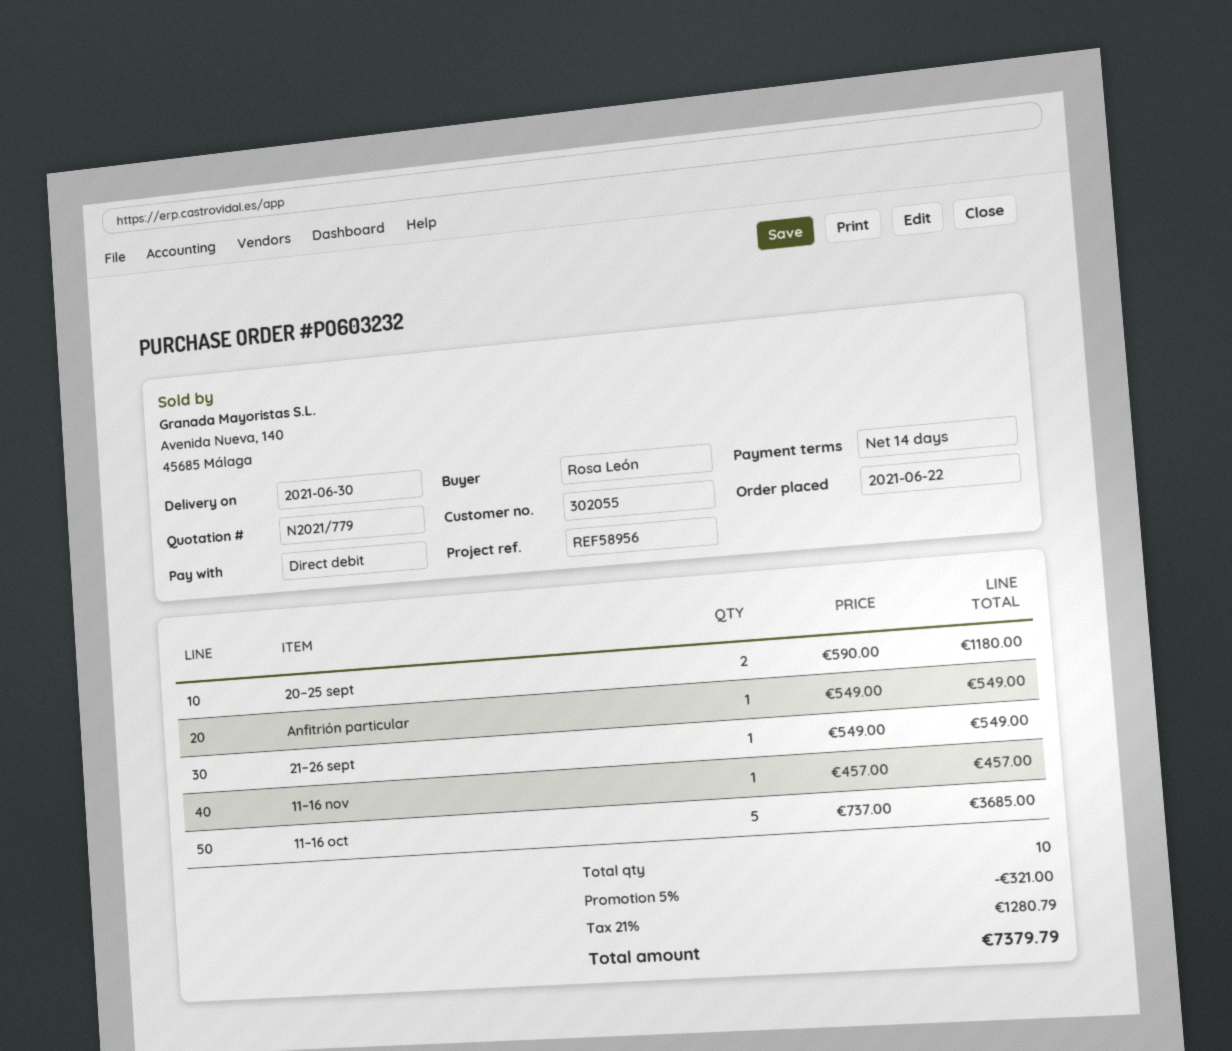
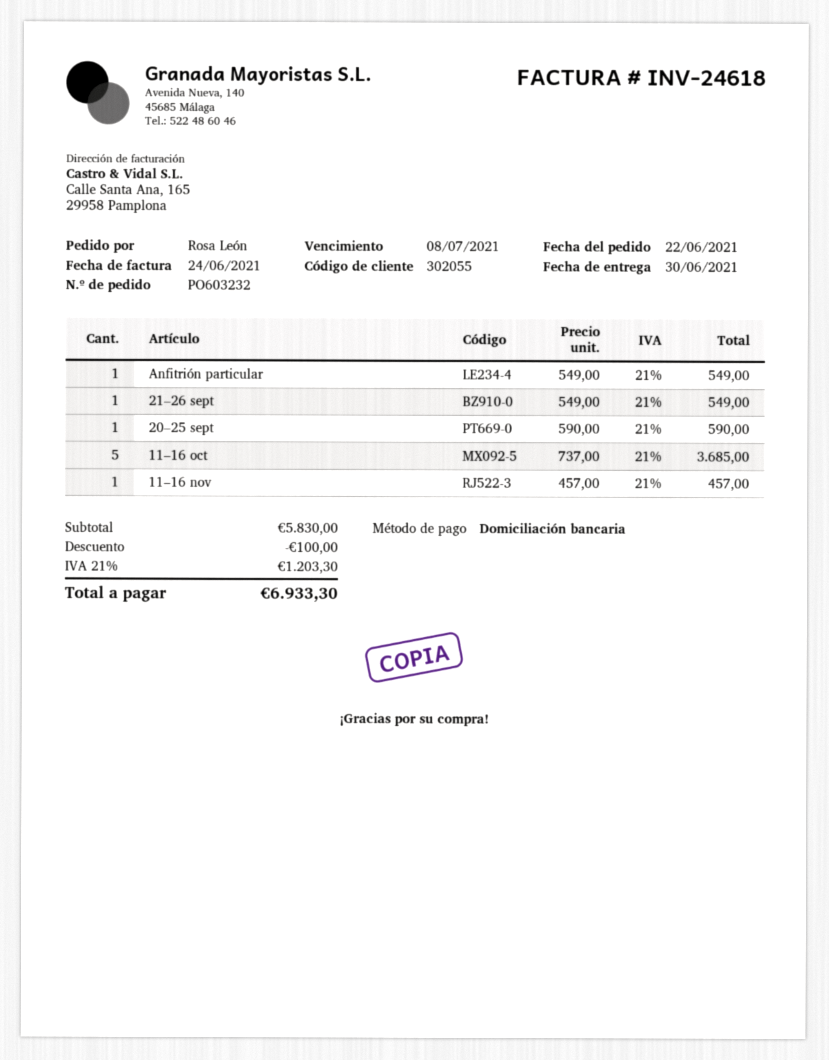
20–25 sept: 2 x 590.00 = 1180.00 -> 1 x 590.00 = 590.00
discount: 321.00 -> 100.00
tax: 21% = 1280.79 -> 21% = 1203.30
total: 7379.79 -> 6933.30

